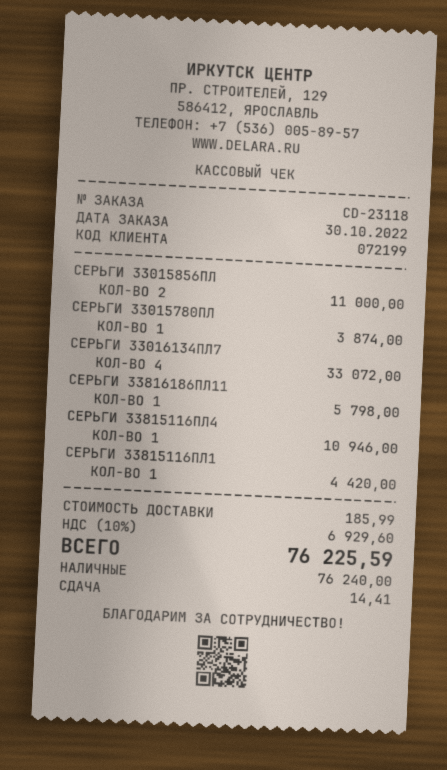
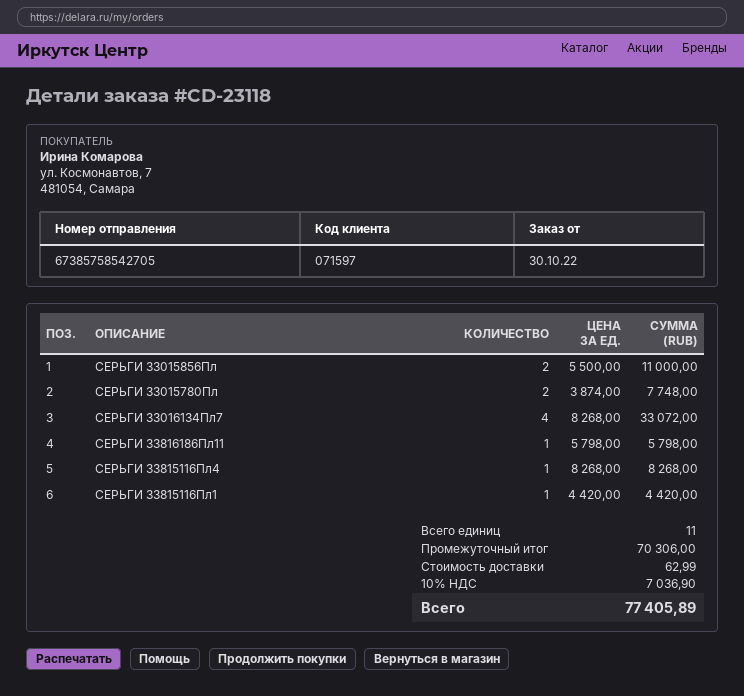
customer number: 072199 -> 071597
СЕРЬГИ 33015780ПЛ: 1 for 3874.00 -> 2 for 7748.00
СЕРЬГИ 33815116ПЛ4: 1 for 10946.00 -> 1 for 8268.00
shipping: 185.99 -> 62.99
tax: 10% = 6929.60 -> 10% = 7036.90
total: 76225.59 -> 77405.89

